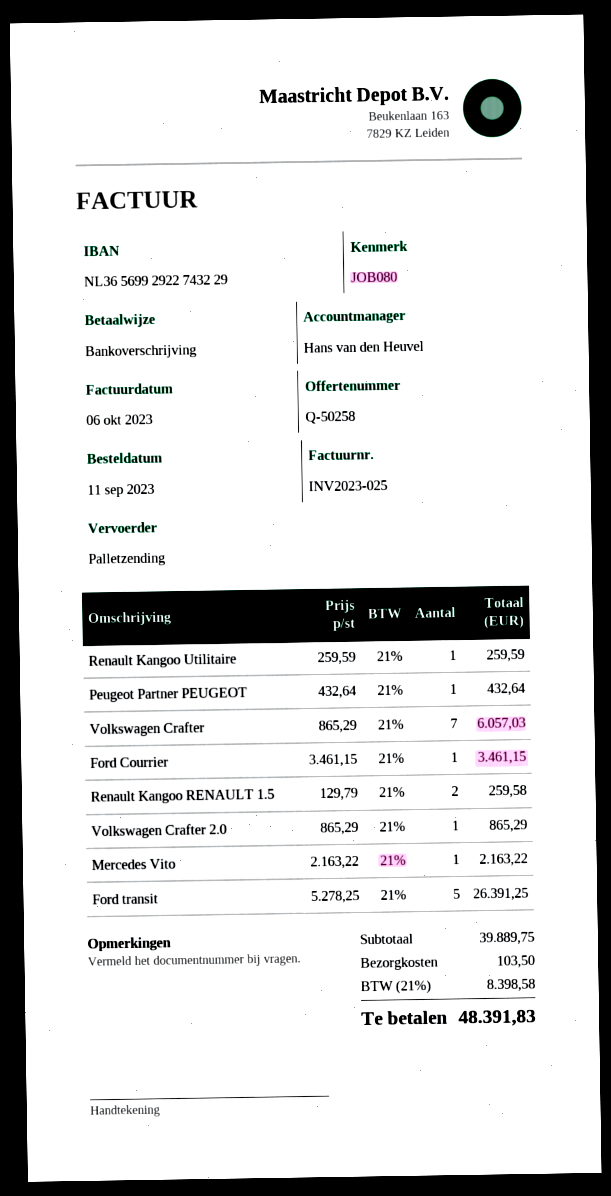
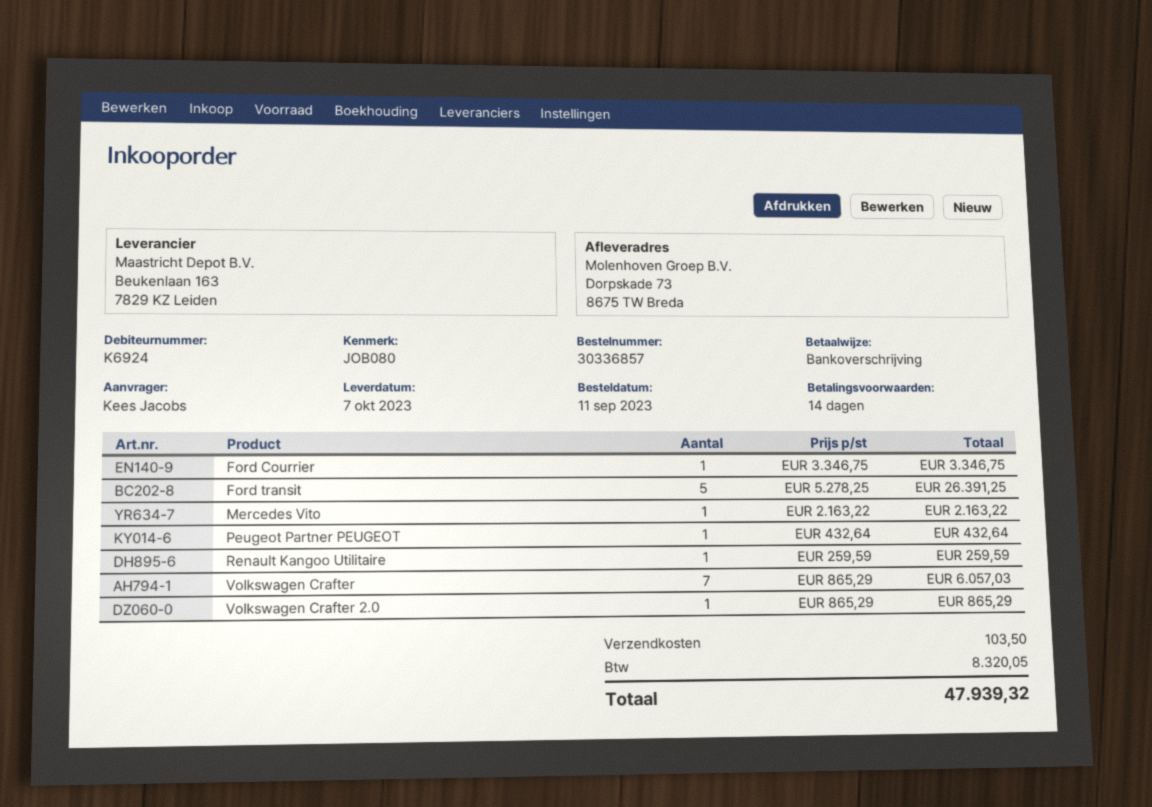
Ford Courrier: 1 x 3461.15 = 3461.15 -> 1 x 3346.75 = 3346.75
Renault Kangoo RENAULT 1.5: 2 x 129.79 = 259.58 -> none
tax: 8398.58 -> 8320.05
total: 48391.83 -> 47939.32

